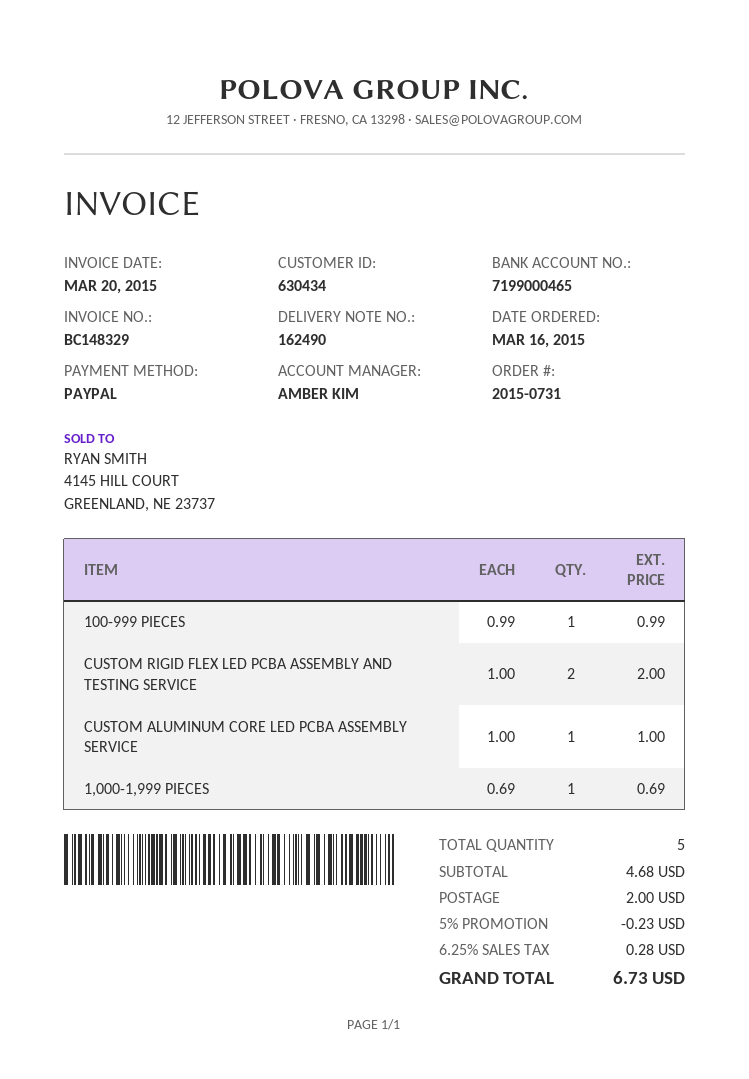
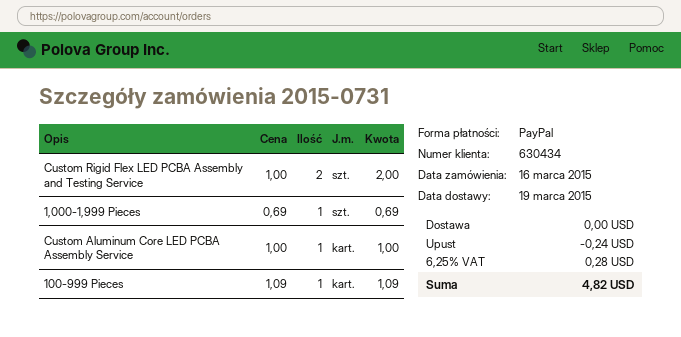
100-999 PIECES: 1 x 0.99 = 0.99 -> 1 x 1.09 = 1.09
discount: 0.23 -> 0.24
shipping: 2.00 -> 0.00
total: 6.73 -> 4.82

